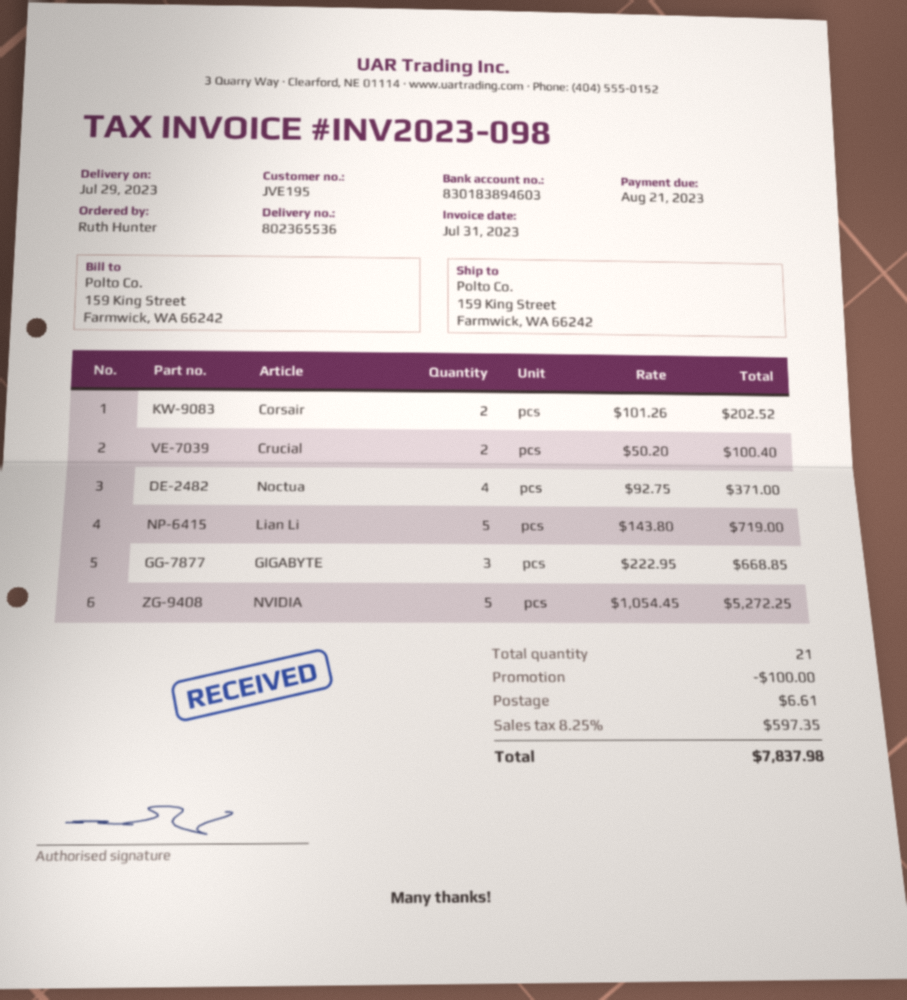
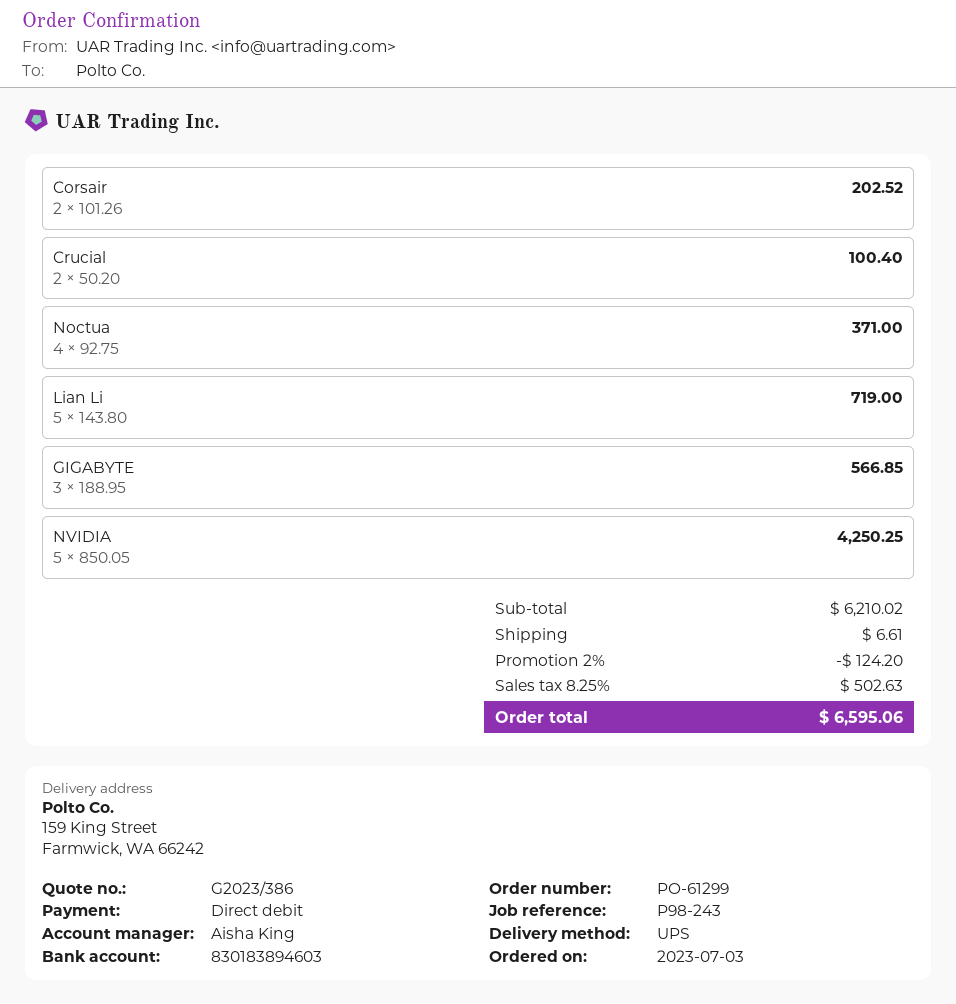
GIGABYTE: 3 x 222.95 = 668.85 -> 3 x 188.95 = 566.85
NVIDIA: 5 x 1054.45 = 5272.25 -> 5 x 850.05 = 4250.25
discount: 100.00 -> 124.20
tax: 8.25% = 597.35 -> 8.25% = 502.63
total: 7837.98 -> 6595.06

